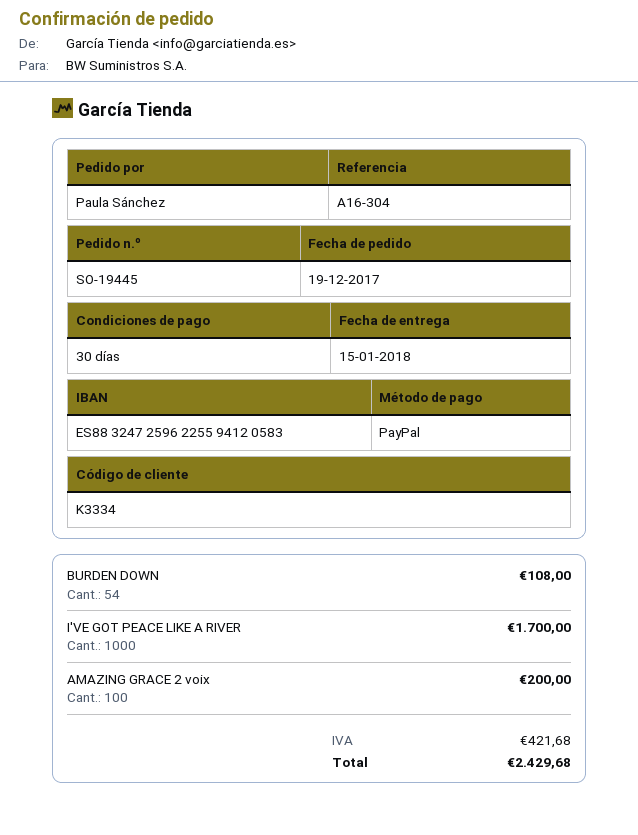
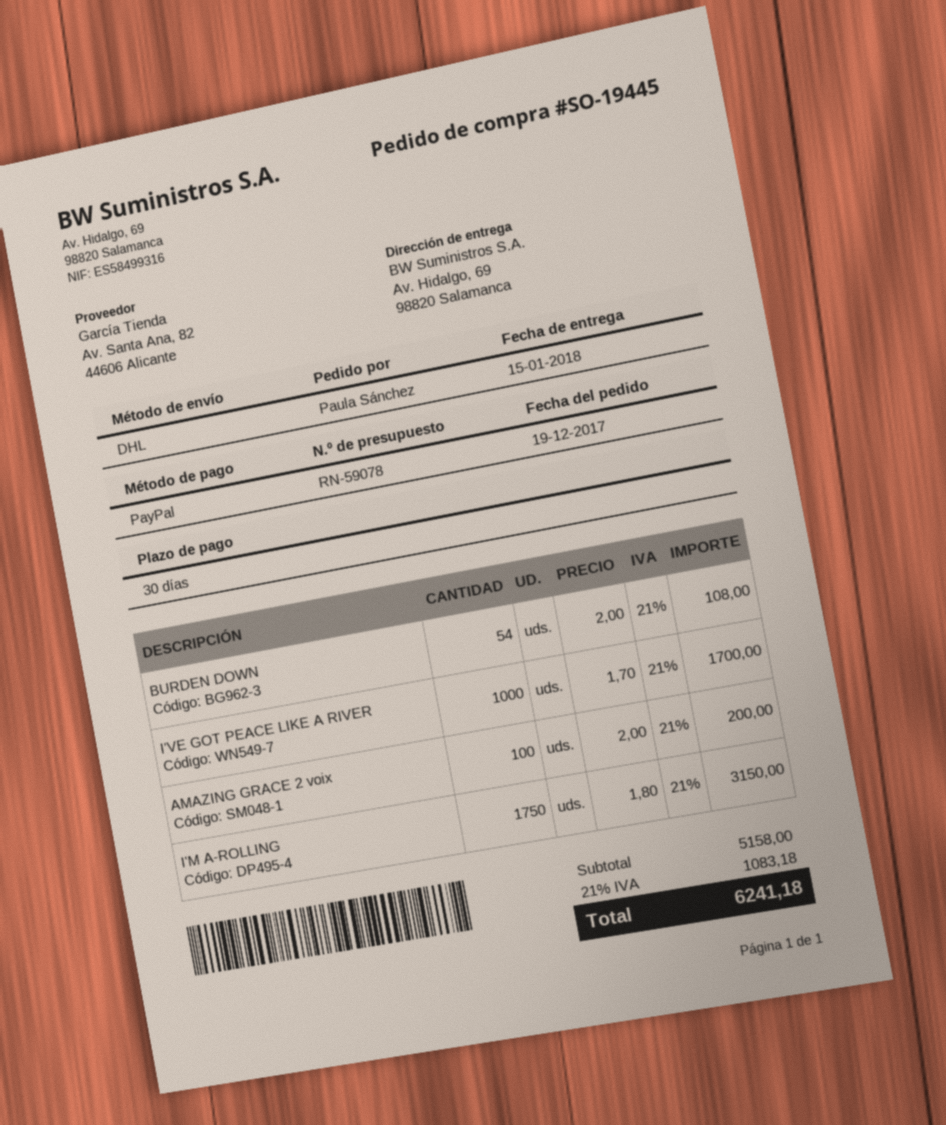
I'M A-ROLLING: none -> 1750 for 3150.00
tax: 421.68 -> 1083.18
total: 2429.68 -> 6241.18

